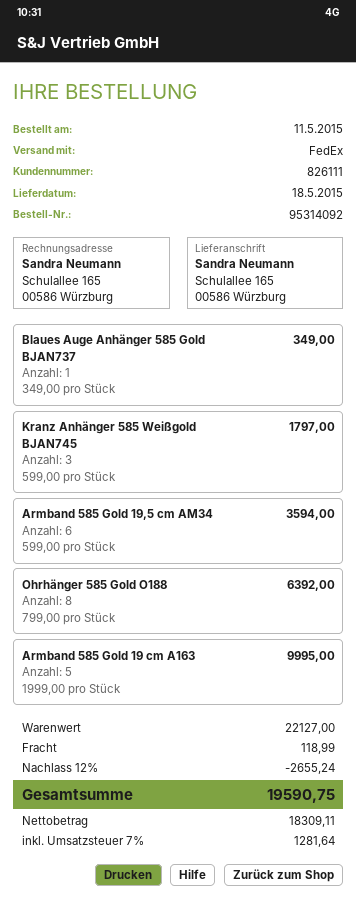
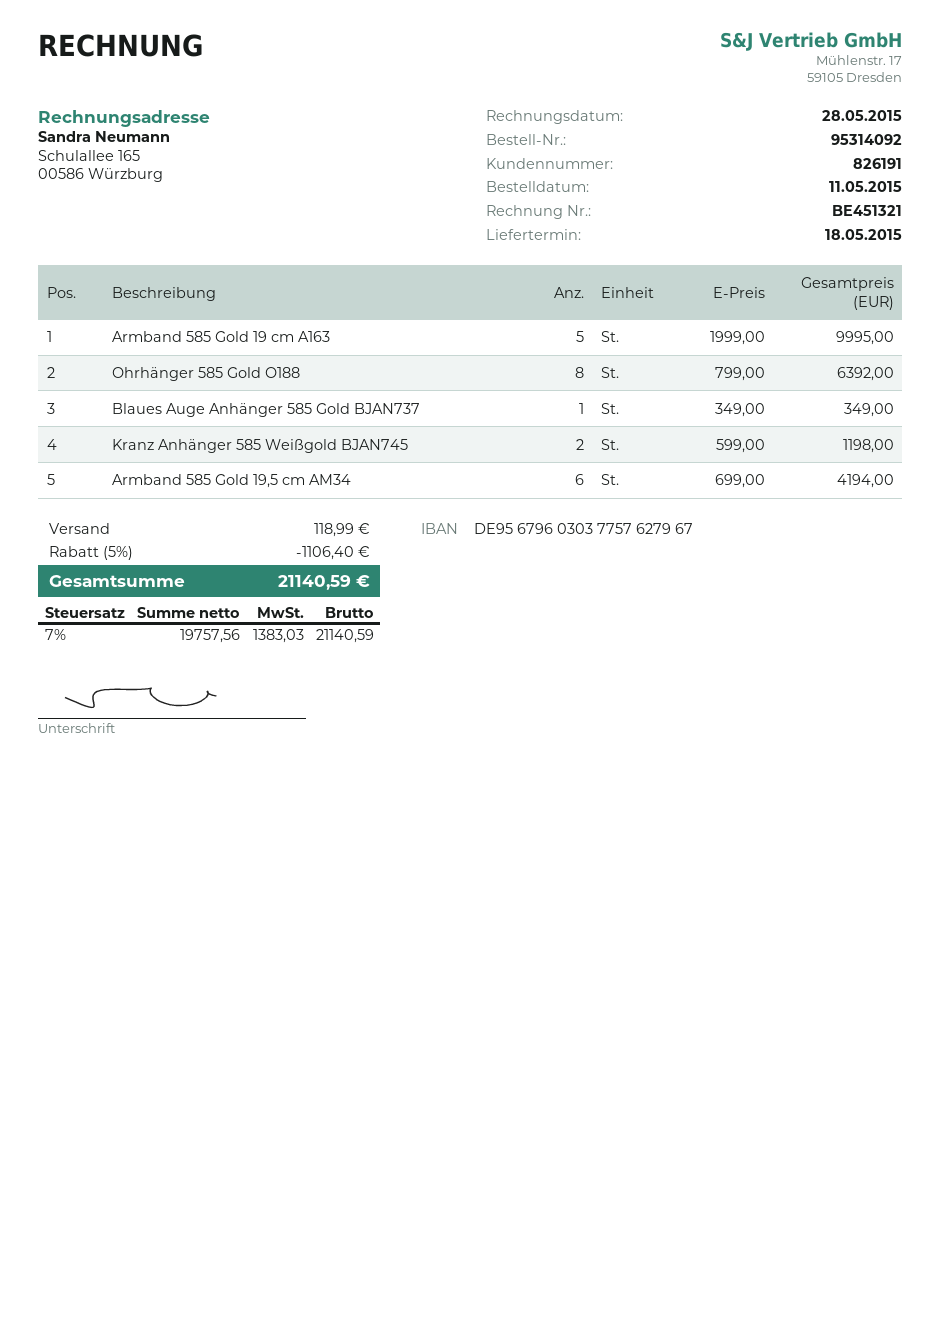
customer number: 826111 -> 826191
Kranz Anhänger 585 Weißgold BJAN745: 3 x 599.00 = 1797.00 -> 2 x 599.00 = 1198.00
Armband 585 Gold 19,5 cm AM34: 6 x 599.00 = 3594.00 -> 6 x 699.00 = 4194.00
discount: 12% = 2655.24 -> 5% = 1106.40
net: 18309.11 -> 19757.56
tax: 7% = 1281.64 -> 7% = 1383.03
total: 19590.75 -> 21140.59

